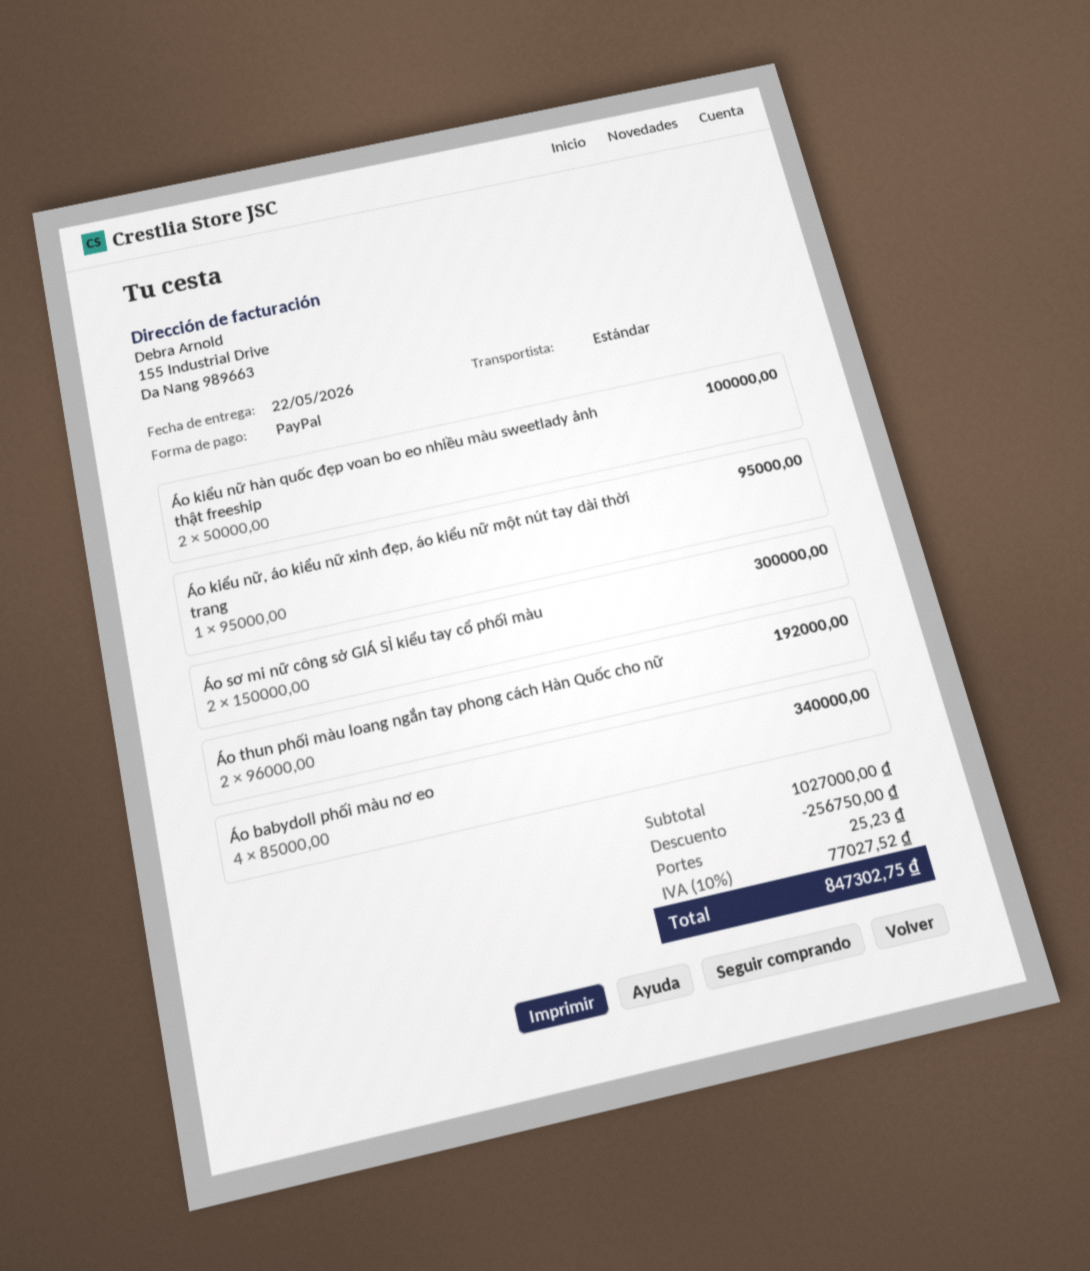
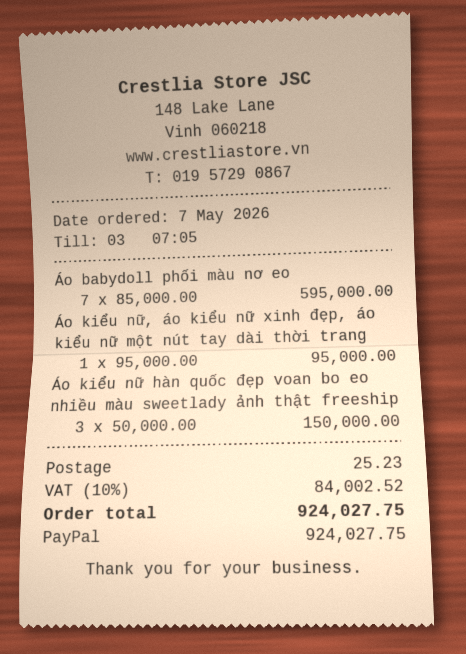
Áo kiểu nữ hàn quốc đẹp voan bo eo nhiều màu sweetlady ảnh thật freeship: 2 x 50000.00 = 100000.00 -> 3 x 50000.00 = 150000.00
Áo sơ mi nữ công sở GIÁ SỈ kiểu tay cổ phối màu: 2 x 150000.00 = 300000.00 -> none
Áo thun phối màu loang ngắn tay phong cách Hàn Quốc cho nữ: 2 x 96000.00 = 192000.00 -> none
Áo babydoll phối màu nơ eo: 4 x 85000.00 = 340000.00 -> 7 x 85000.00 = 595000.00
discount: 256750.00 -> none
tax: 10% = 77027.52 -> 10% = 84002.52
total: 847302.75 -> 924027.75

